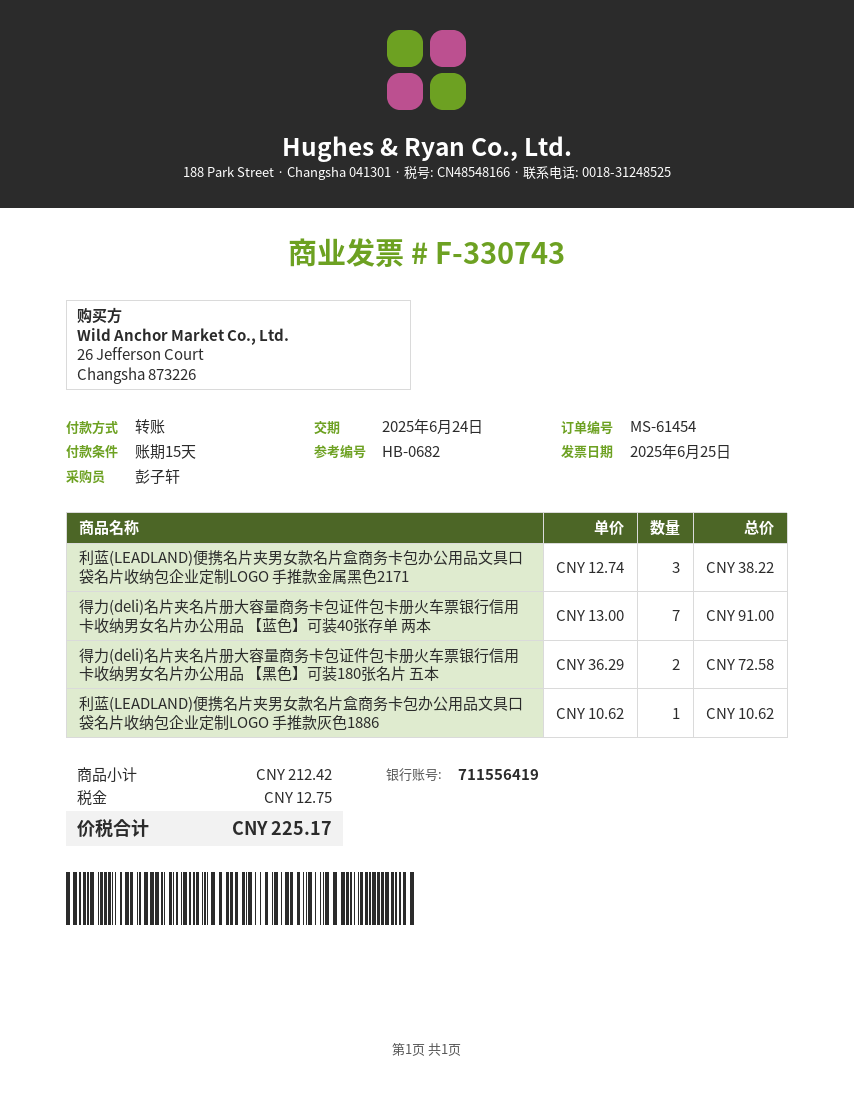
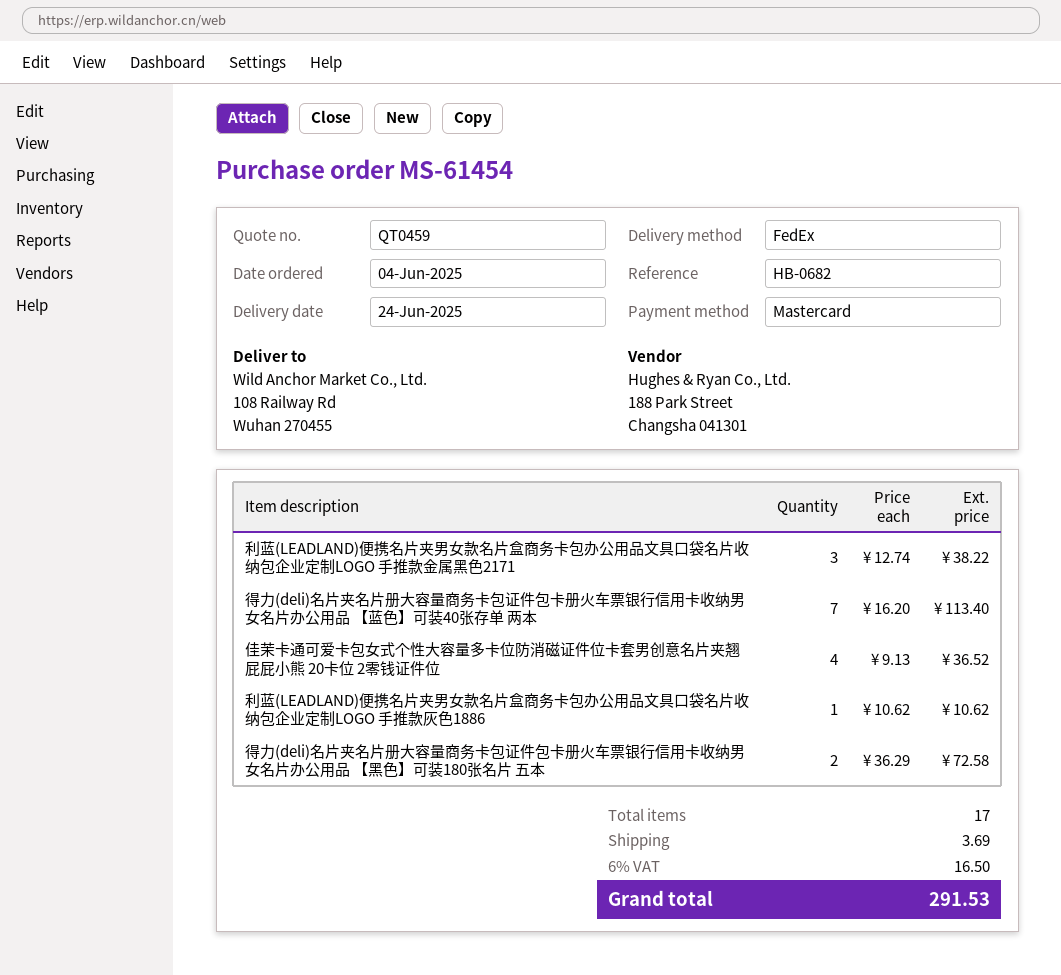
payment method: bank transfer -> Mastercard
得力(deli)名片夹名片册大容量商务卡包证件包卡册火车票银行信用卡收纳男女名片办公用品 【蓝色】可装40张存单 两本: 7 x 13.00 = 91.00 -> 7 x 16.20 = 113.40
佳茉卡通可爱卡包女式个性大容量多卡位防消磁证件位卡套男创意名片夹翘屁屁小熊 20卡位 2零钱证件位: none -> 4 x 9.13 = 36.52
shipping: none -> 3.69
tax: 12.75 -> 16.50
total: 225.17 -> 291.53

